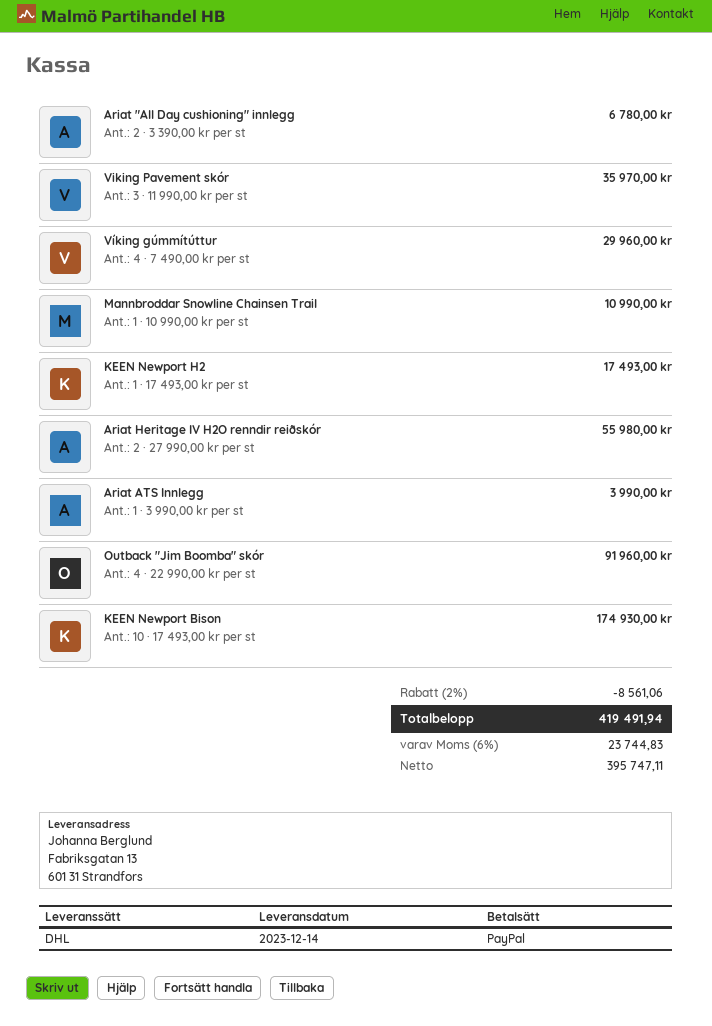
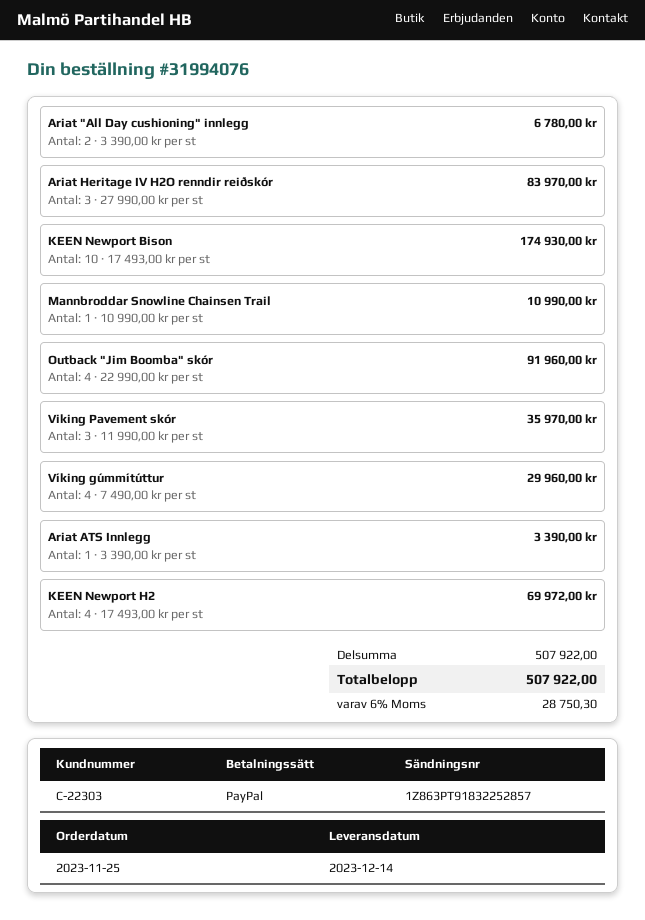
KEEN Newport H2: 1 x 17493.00 = 17493.00 -> 4 x 17493.00 = 69972.00
Ariat Heritage IV H2O renndir reiðskór: 2 x 27990.00 = 55980.00 -> 3 x 27990.00 = 83970.00
Ariat ATS Innlegg: 1 x 3990.00 = 3990.00 -> 1 x 3390.00 = 3390.00
discount: 2% = 8561.06 -> none
tax: 6% = 23744.83 -> 6% = 28750.30
total: 419491.94 -> 507922.00

